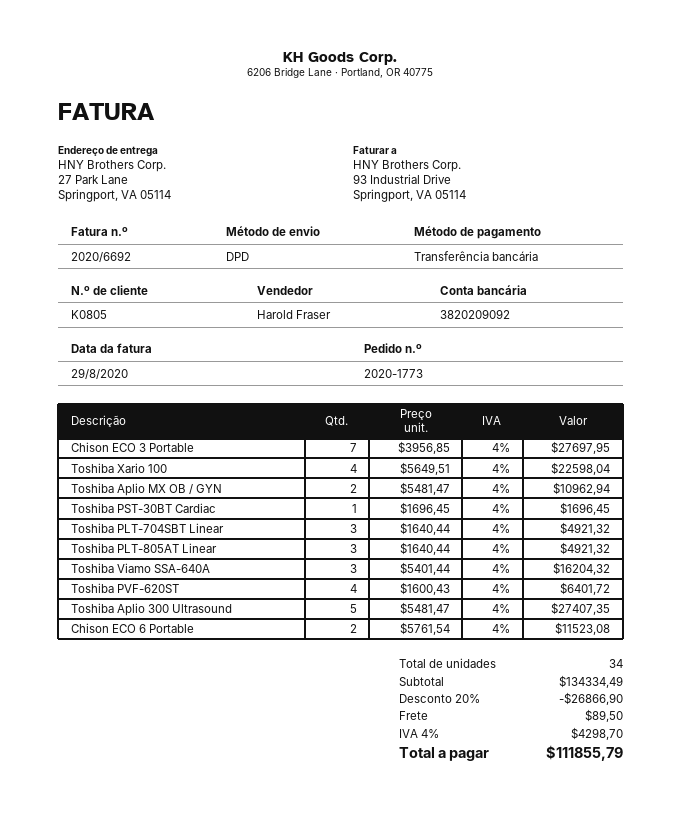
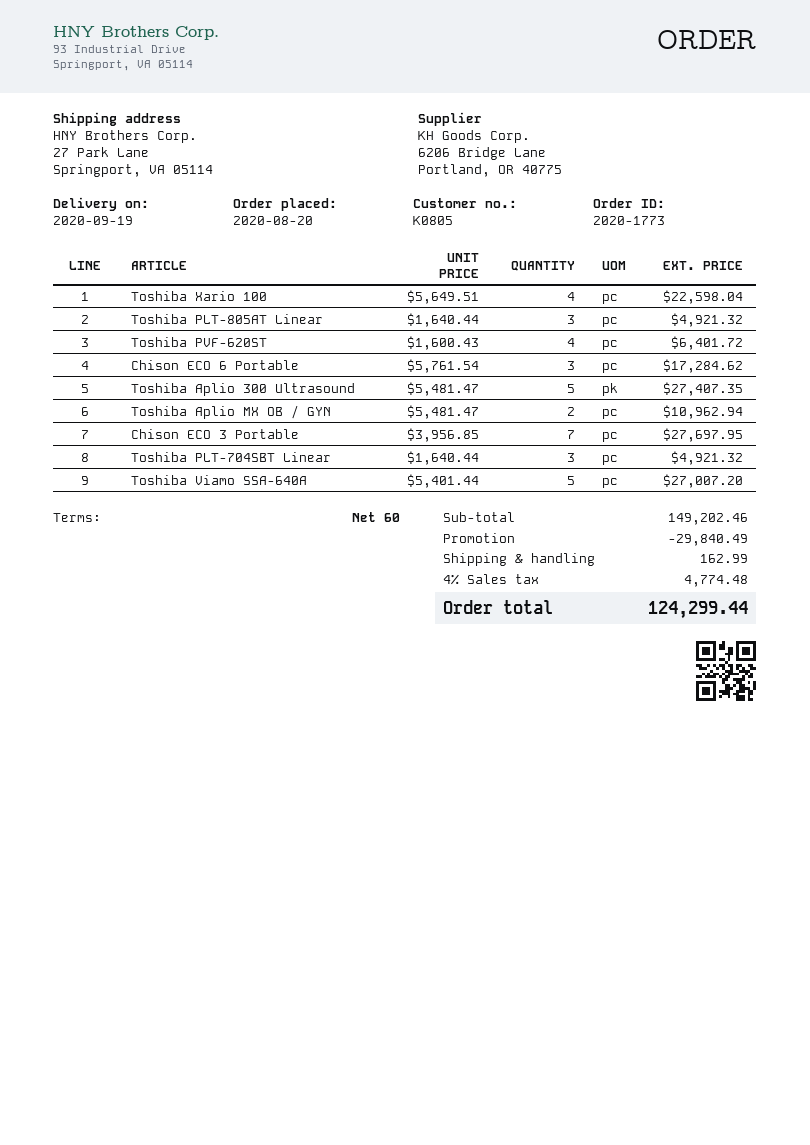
Toshiba PST-30BT Cardiac: 1 x 1696.45 = 1696.45 -> none
Toshiba Viamo SSA-640A: 3 x 5401.44 = 16204.32 -> 5 x 5401.44 = 27007.20
Chison ECO 6 Portable: 2 x 5761.54 = 11523.08 -> 3 x 5761.54 = 17284.62
subtotal: 134334.49 -> 149202.46
discount: 26866.90 -> 29840.49
shipping: 89.50 -> 162.99
tax: 4% = 4298.70 -> 4% = 4774.48
total: 111855.79 -> 124299.44

